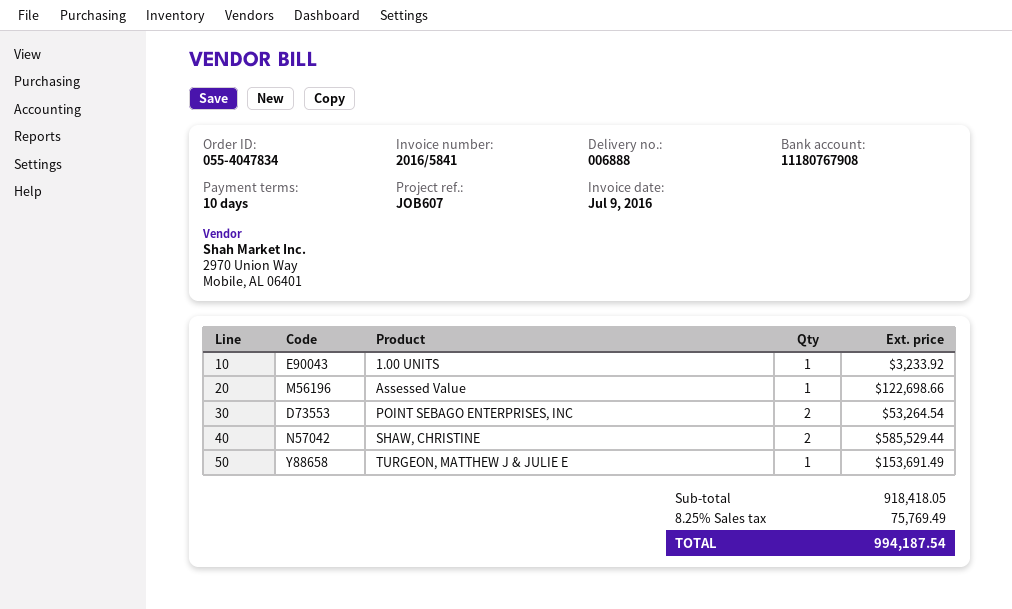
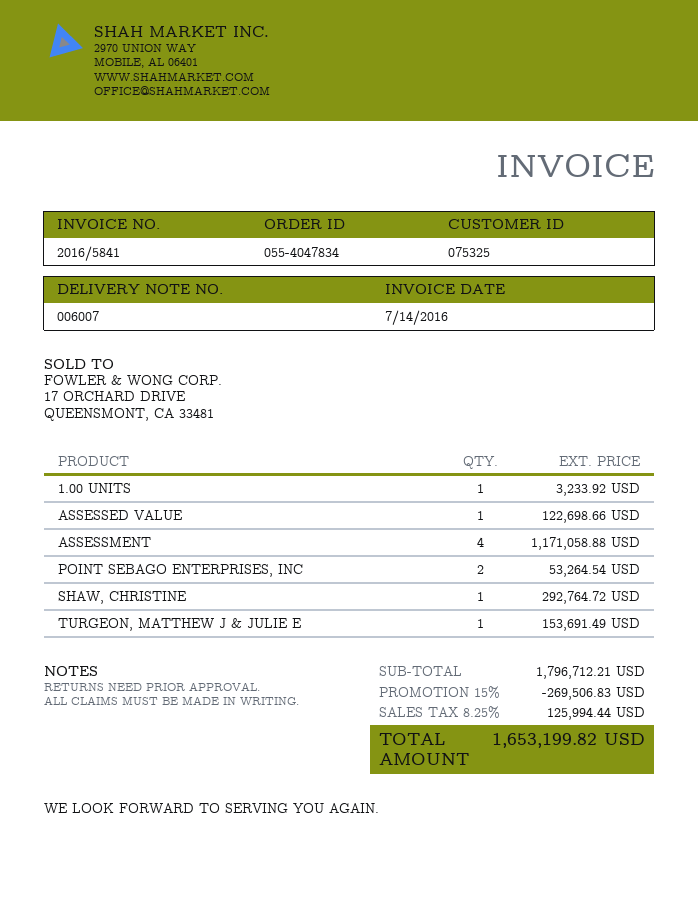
delivery note number: 006888 -> 006007
invoice date: 2016-07-09 -> 2016-07-14
SHAW, CHRISTINE: 2 for 585529.44 -> 1 for 292764.72
ASSESSMENT: none -> 4 for 1171058.88
subtotal: 918418.05 -> 1796712.21
discount: none -> 15% = 269506.83
tax: 8.25% = 75769.49 -> 8.25% = 125994.44
total: 994187.54 -> 1653199.82

